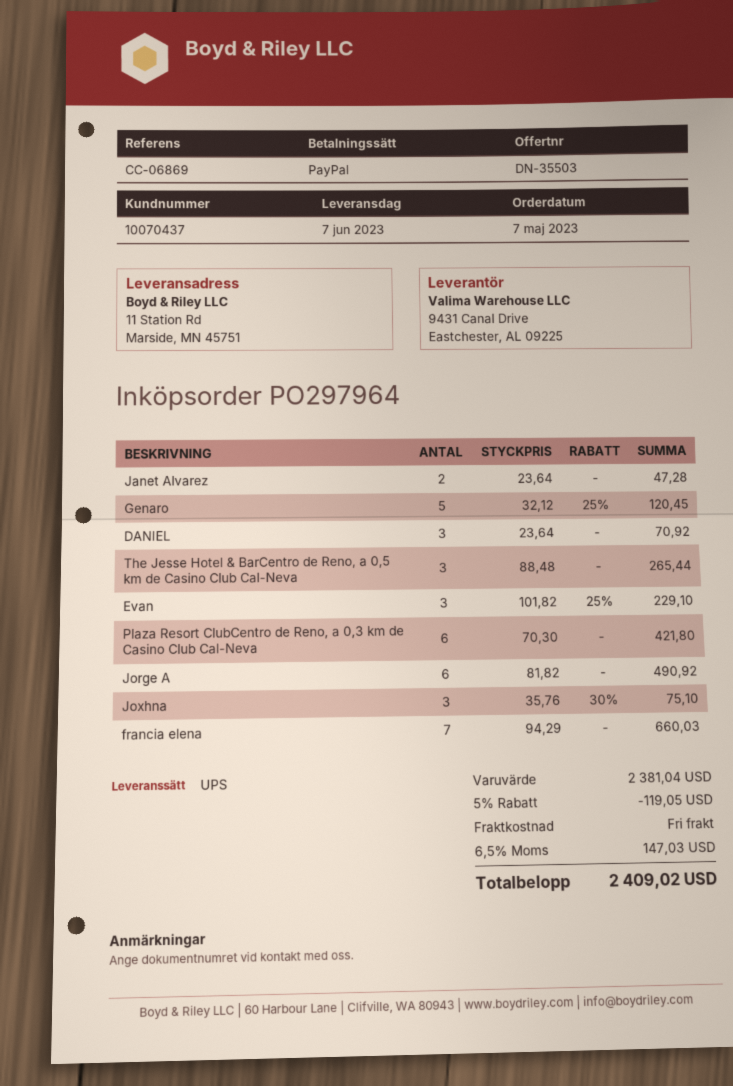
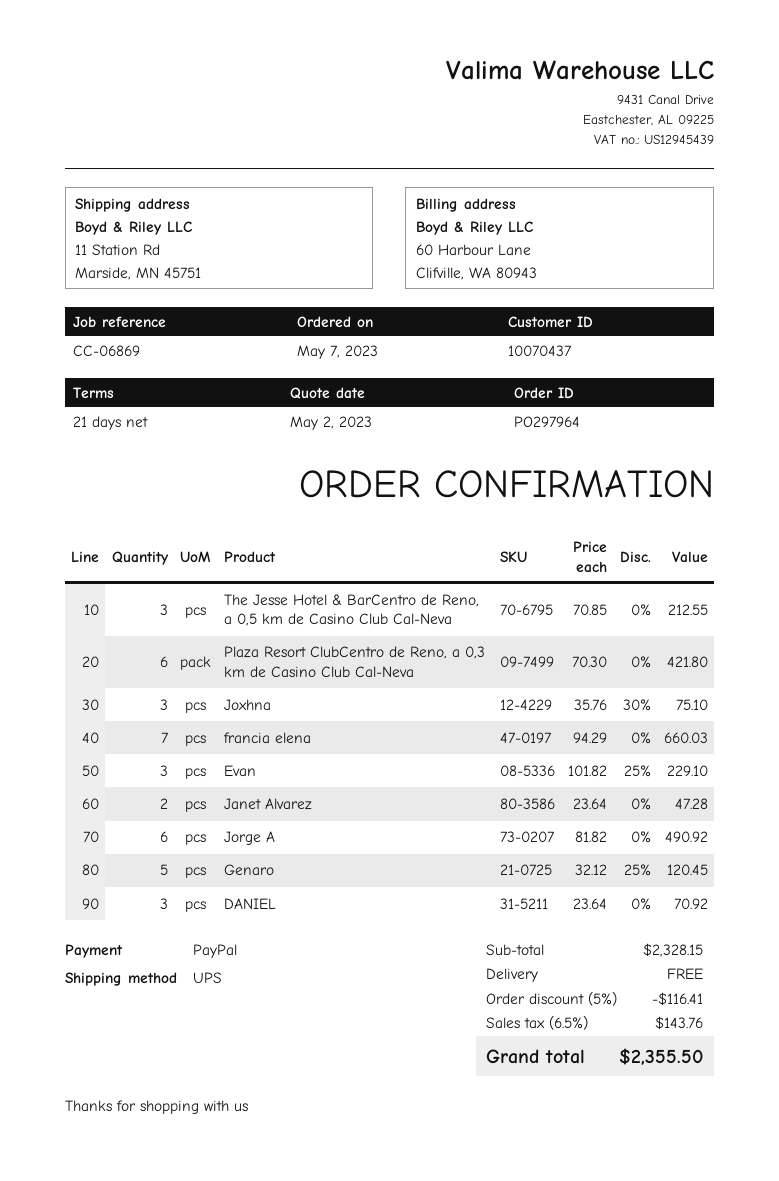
The Jesse Hotel & BarCentro de Reno, a 0,5 km de Casino Club Cal-Neva: 3 x 88.48 = 265.44 -> 3 x 70.85 = 212.55
subtotal: 2381.04 -> 2328.15
discount: 5% = 119.05 -> 5% = 116.41
tax: 6.5% = 147.03 -> 6.5% = 143.76
total: 2409.02 -> 2355.50

